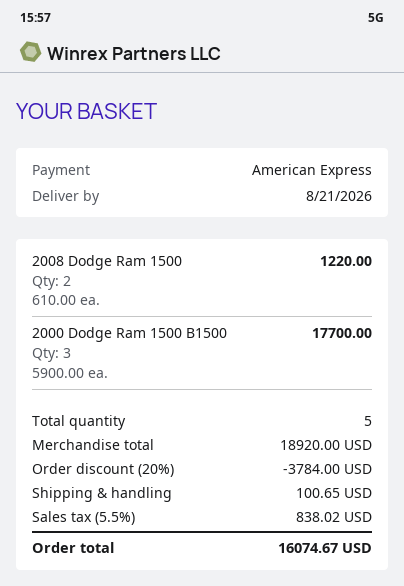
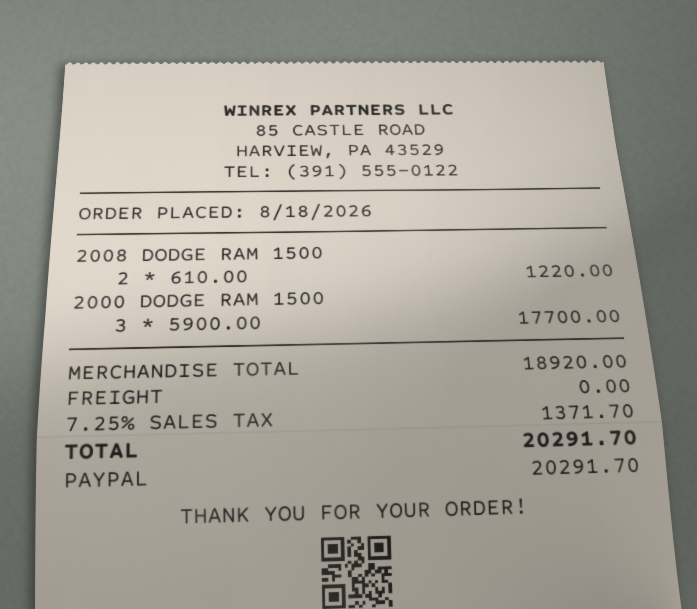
payment method: American Express -> PayPal
discount: 20% = 3784.00 -> none
shipping: 100.65 -> 0.00
tax: 5.5% = 838.02 -> 7.25% = 1371.70
total: 16074.67 -> 20291.70

